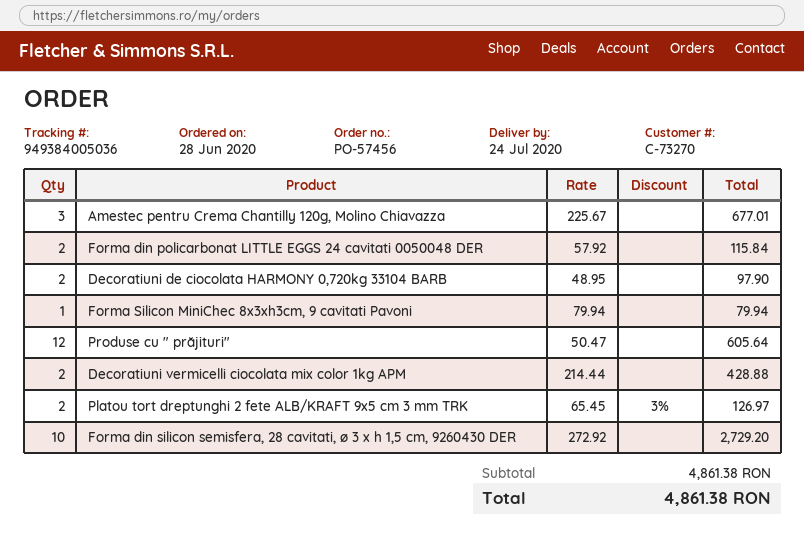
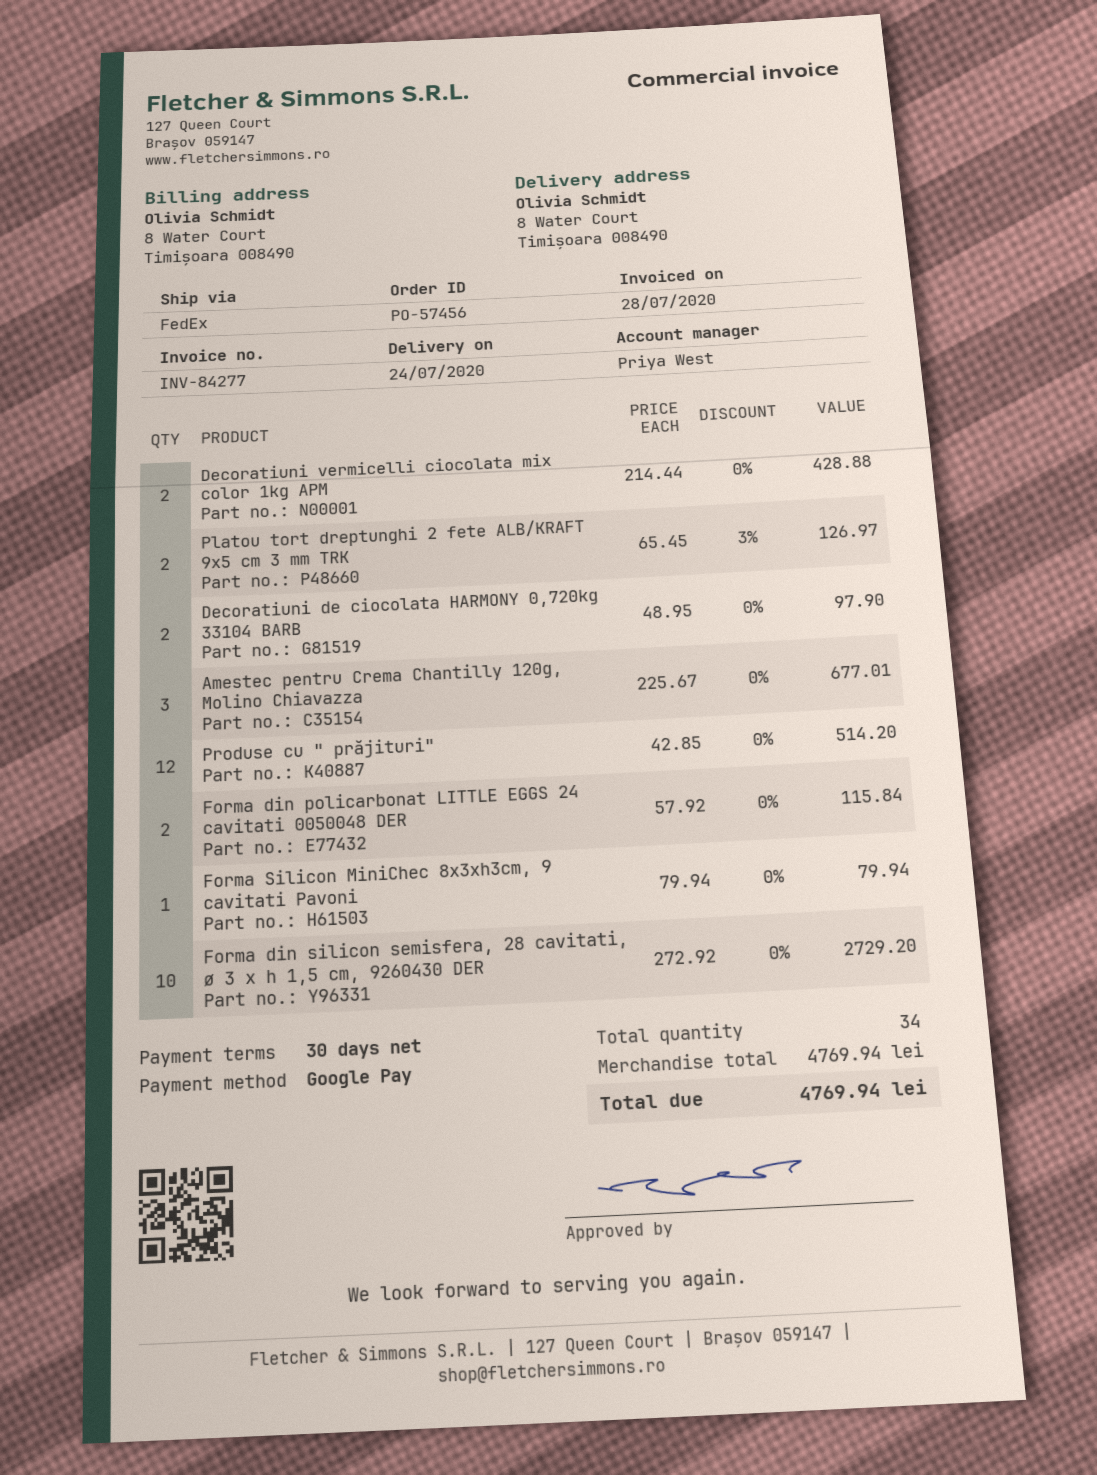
Produse cu " prăjituri": 12 x 50.47 = 605.64 -> 12 x 42.85 = 514.20
subtotal: 4861.38 -> 4769.94
total: 4861.38 -> 4769.94

